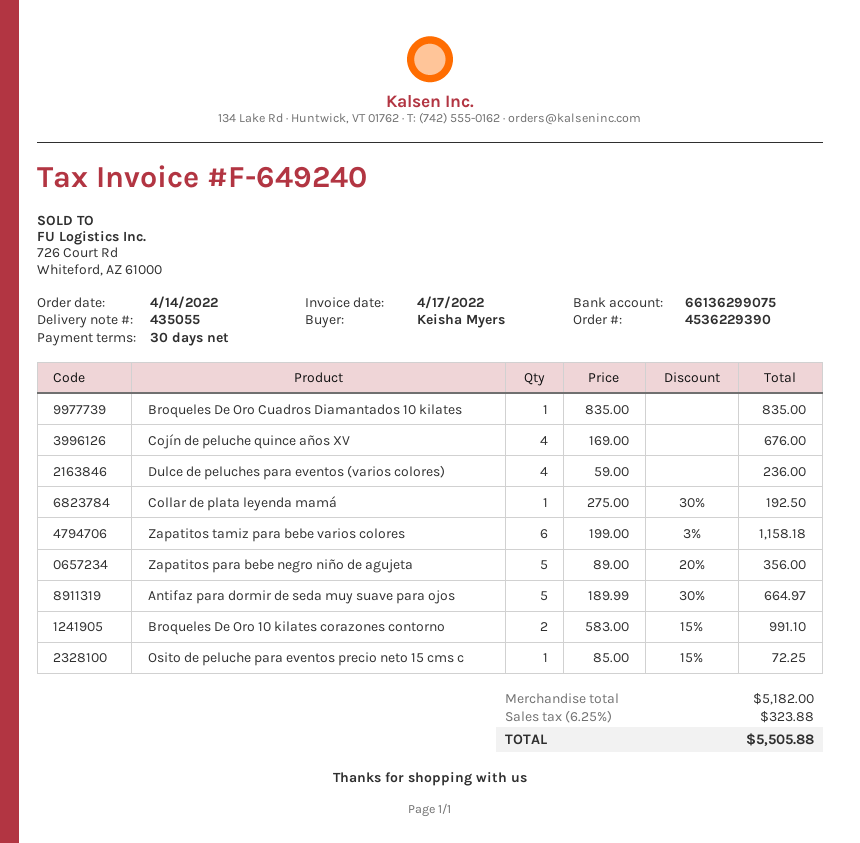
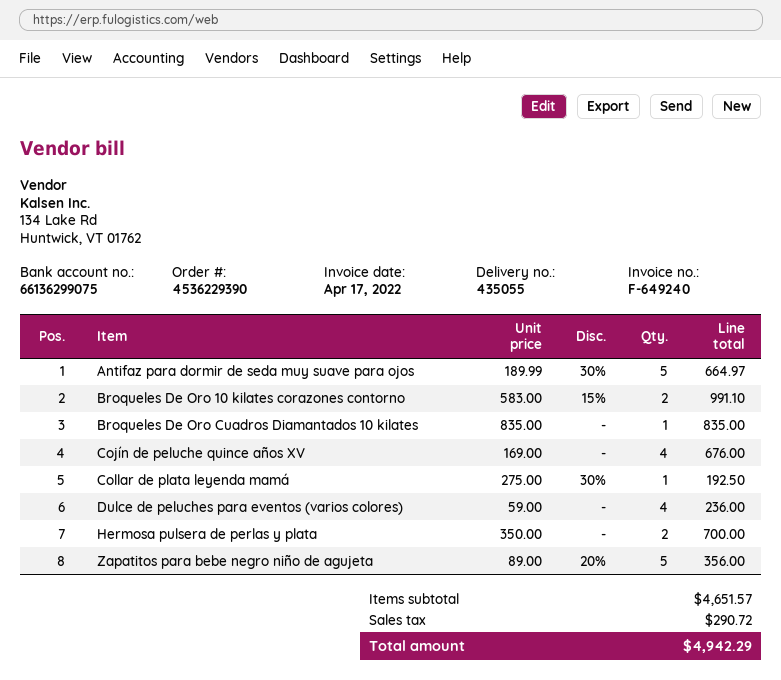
Zapatitos tamiz para bebe varios colores: 6 x 199.00 - 3% = 1158.18 -> none
Osito de peluche para eventos precio neto 15 cms c: 1 x 85.00 - 15% = 72.25 -> none
Hermosa pulsera de perlas y plata: none -> 2 x 350.00 = 700.00
subtotal: 5182.00 -> 4651.57
tax: 323.88 -> 290.72
total: 5505.88 -> 4942.29

